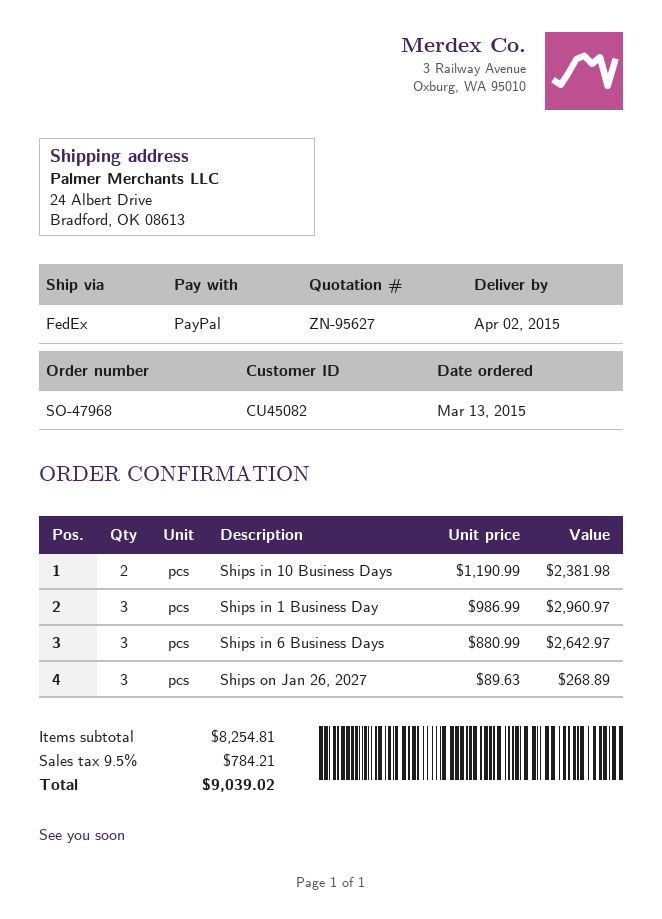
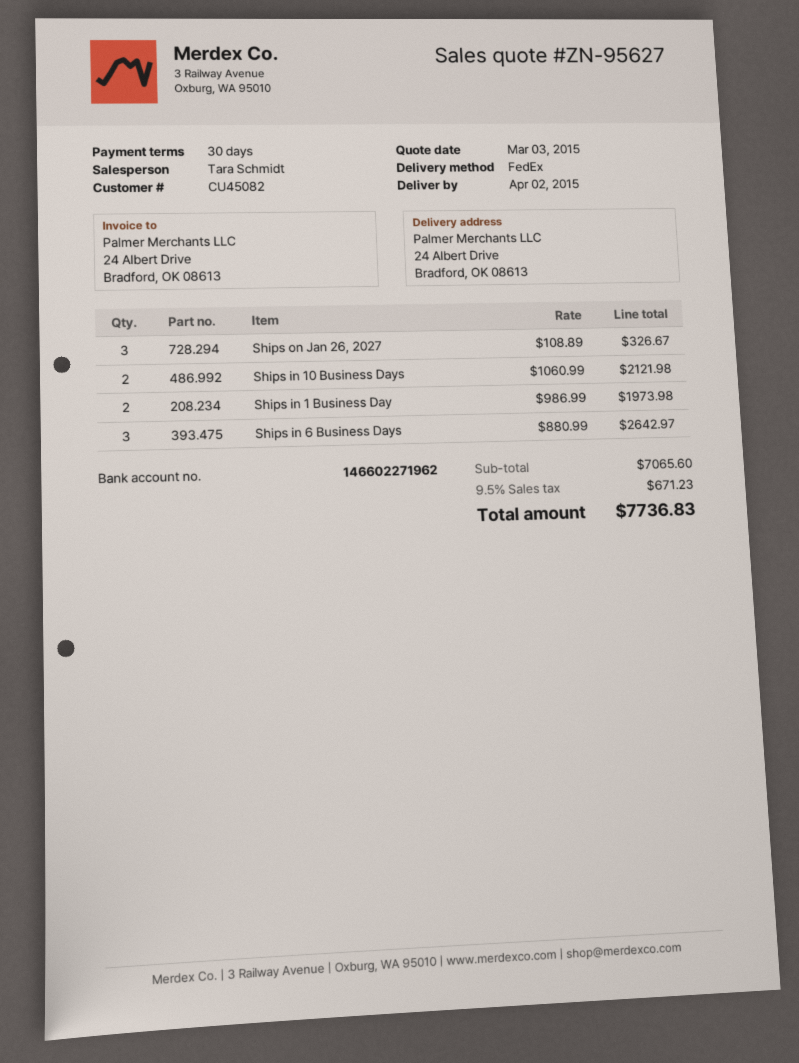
Ships in 10 Business Days: 2 x 1190.99 = 2381.98 -> 2 x 1060.99 = 2121.98
Ships in 1 Business Day: 3 x 986.99 = 2960.97 -> 2 x 986.99 = 1973.98
Ships on Jan 26, 2027: 3 x 89.63 = 268.89 -> 3 x 108.89 = 326.67
subtotal: 8254.81 -> 7065.60
tax: 9.5% = 784.21 -> 9.5% = 671.23
total: 9039.02 -> 7736.83

